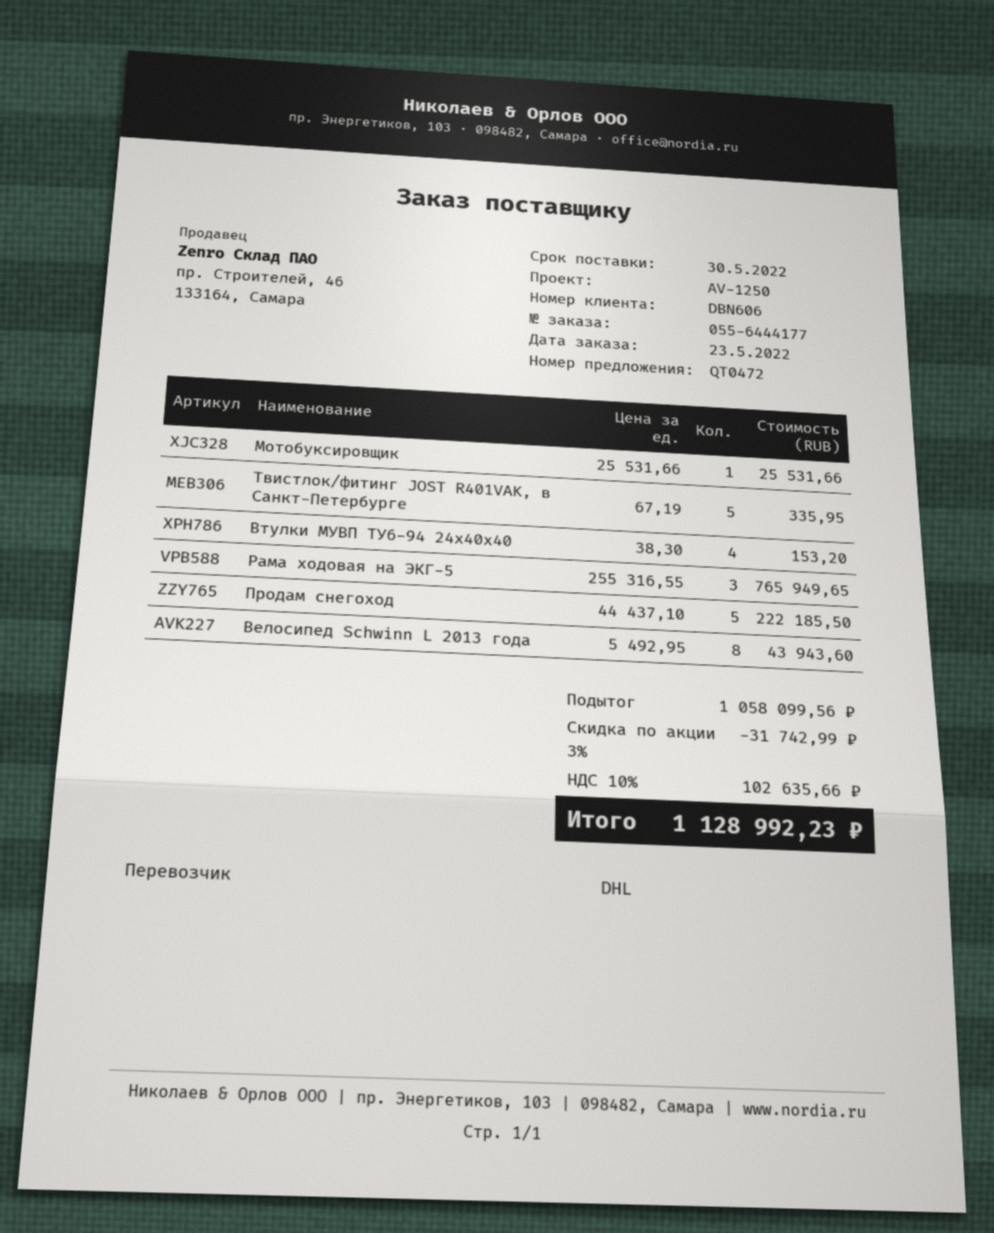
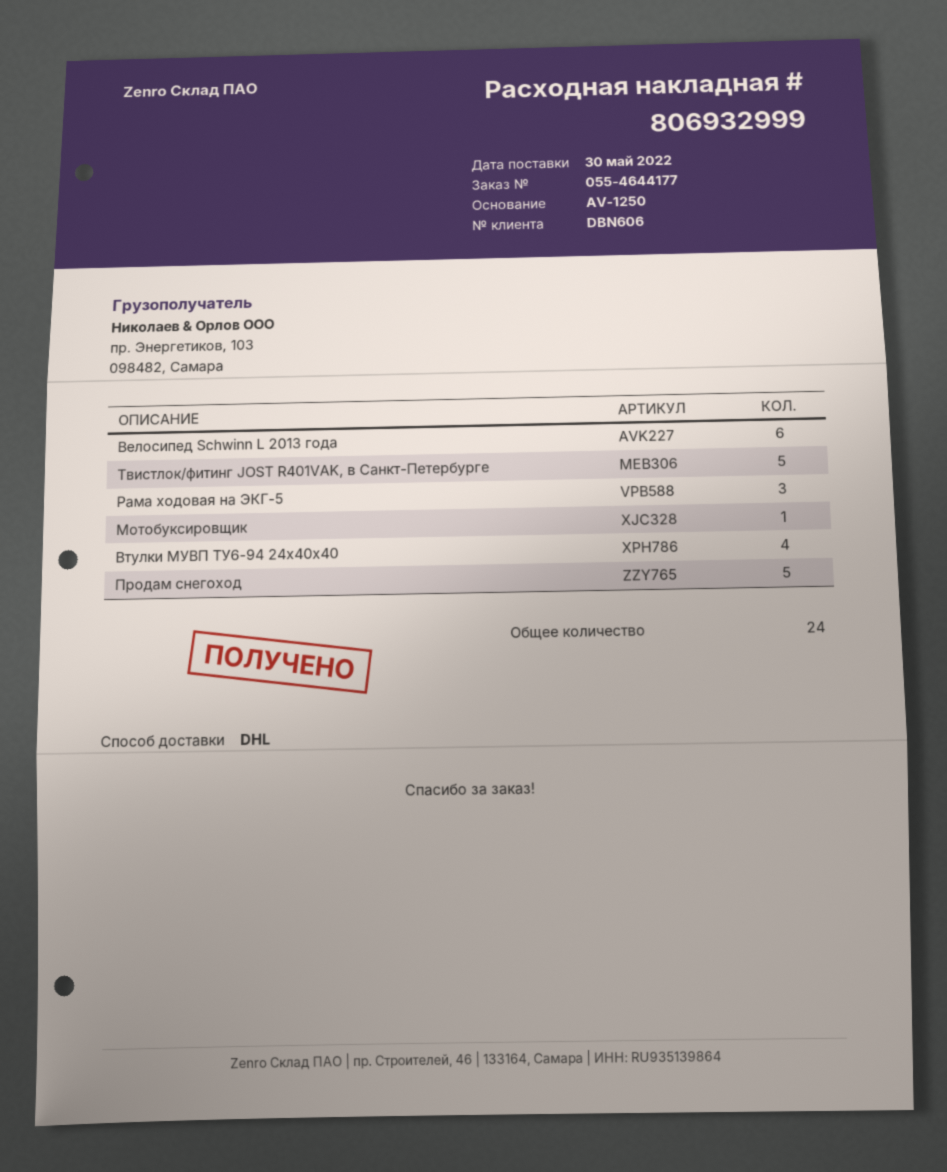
order number: 055-6444177 -> 055-4644177
Велосипед Schwinn L 2013 года: 8 -> 6

